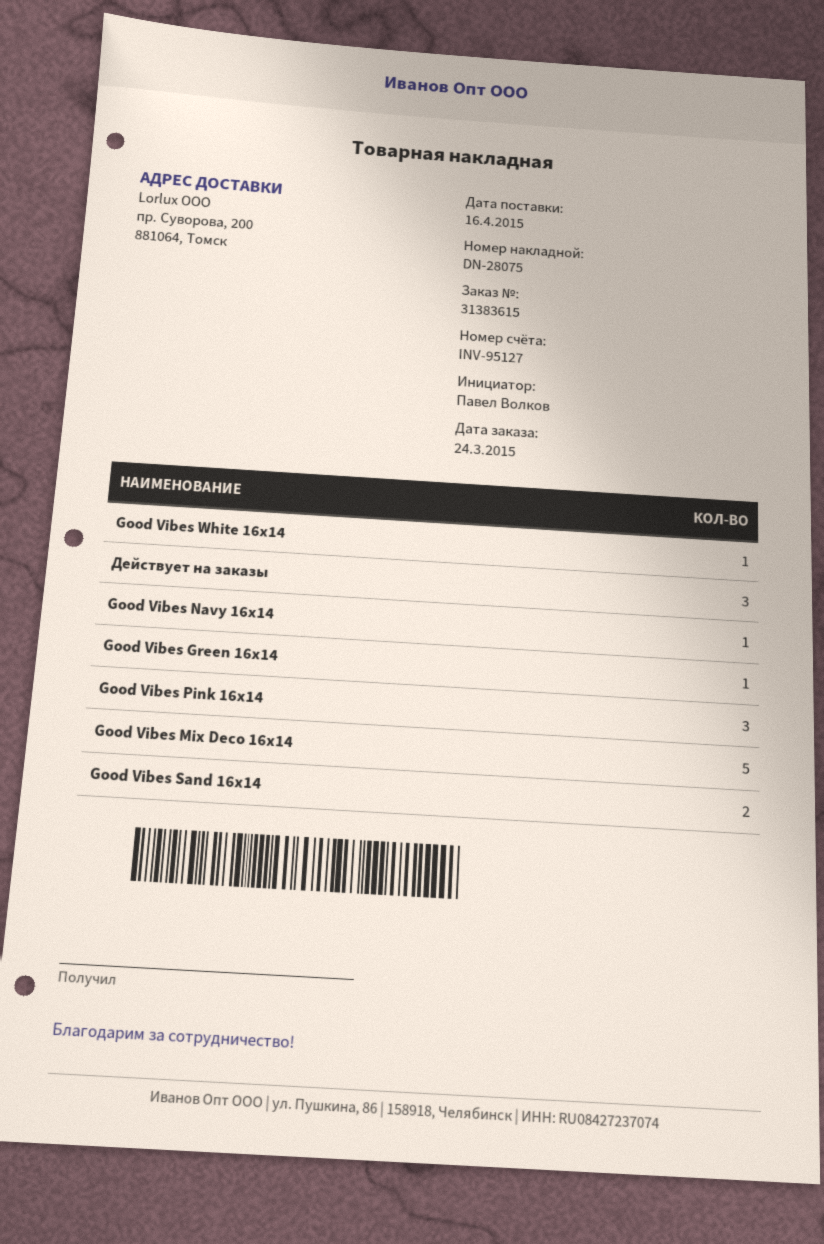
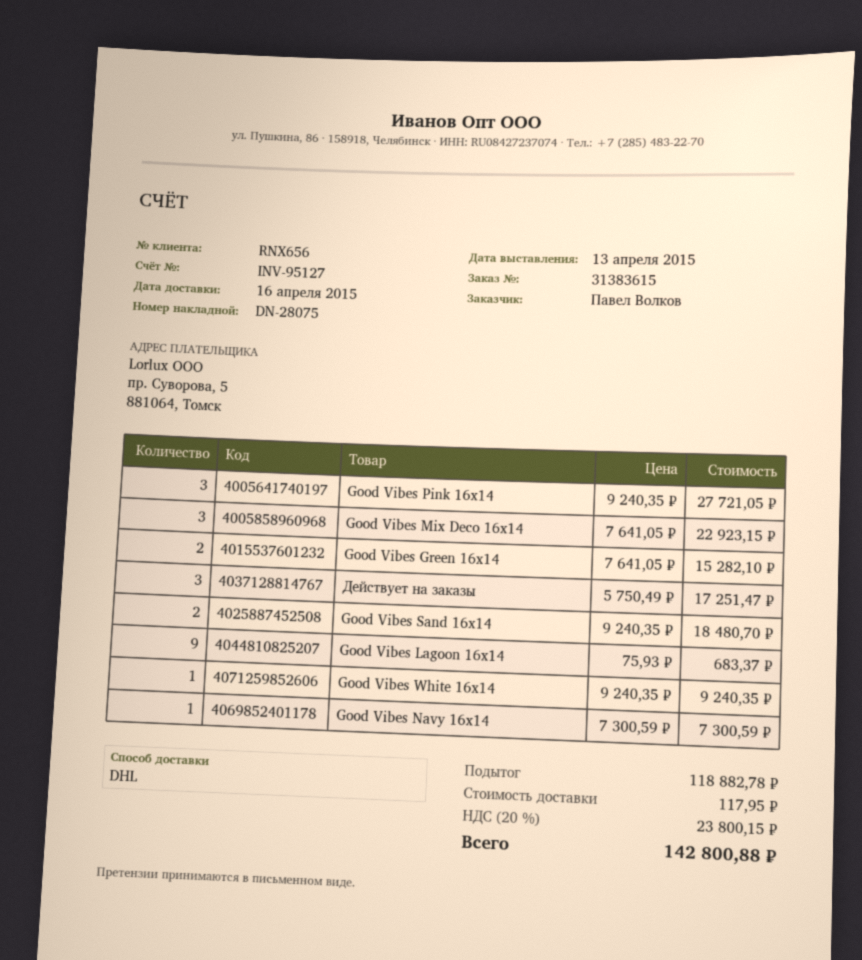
Good Vibes Green 16х14: 1 -> 2
Good Vibes Mix Deco 16х14: 5 -> 3
Good Vibes Lagoon 16х14: none -> 9

